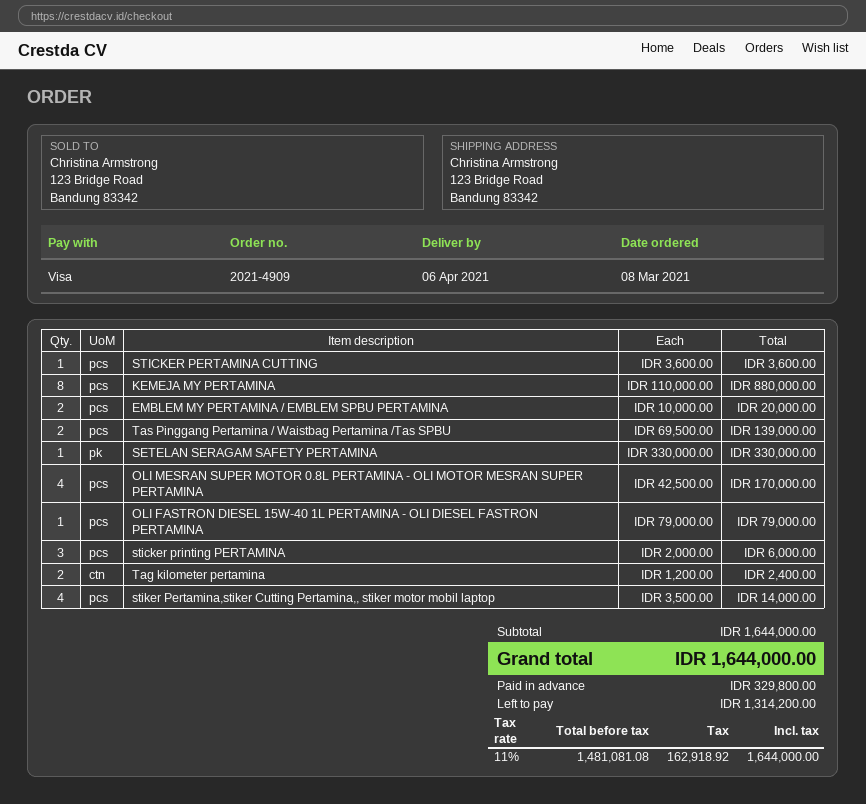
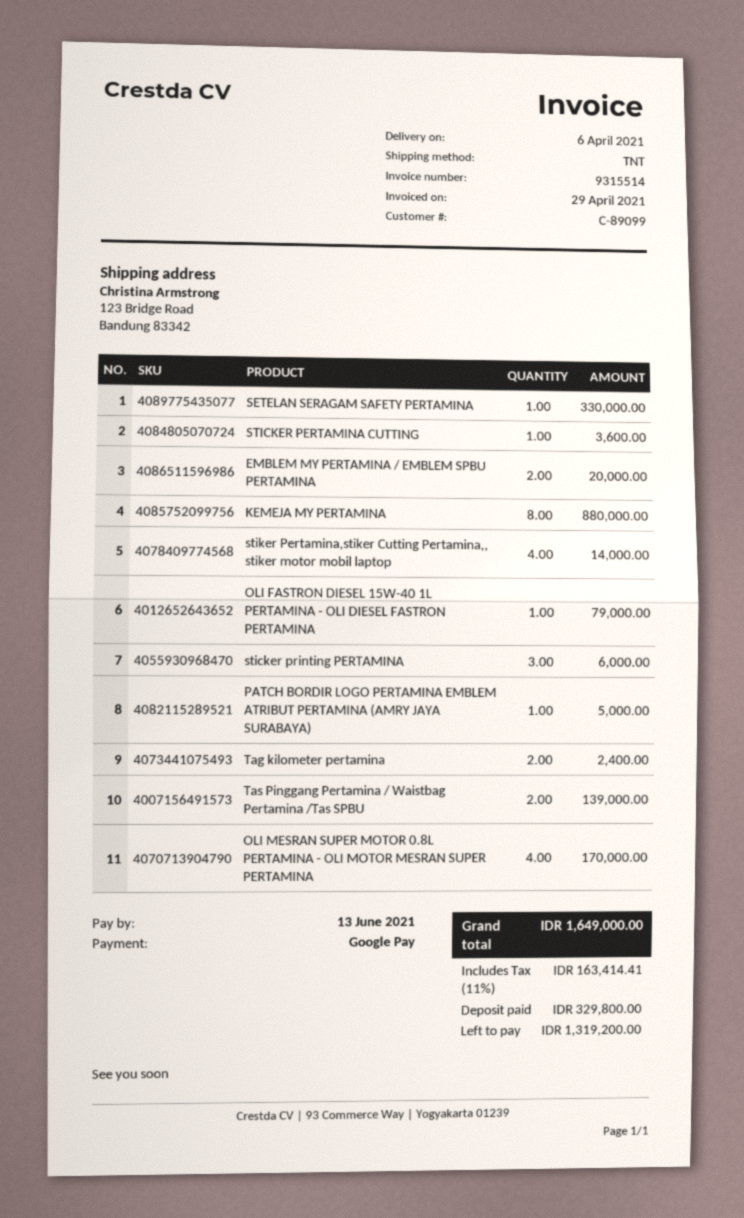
payment method: Visa -> Google Pay
PATCH BORDIR LOGO PERTAMINA EMBLEM ATRIBUT PERTAMINA (AMRY JAYA SURABAYA): none -> 1 for 5000.00
tax: 11% = 162918.92 -> 11% = 163414.41
total: 1644000.00 -> 1649000.00
balance: 1314200.00 -> 1319200.00

